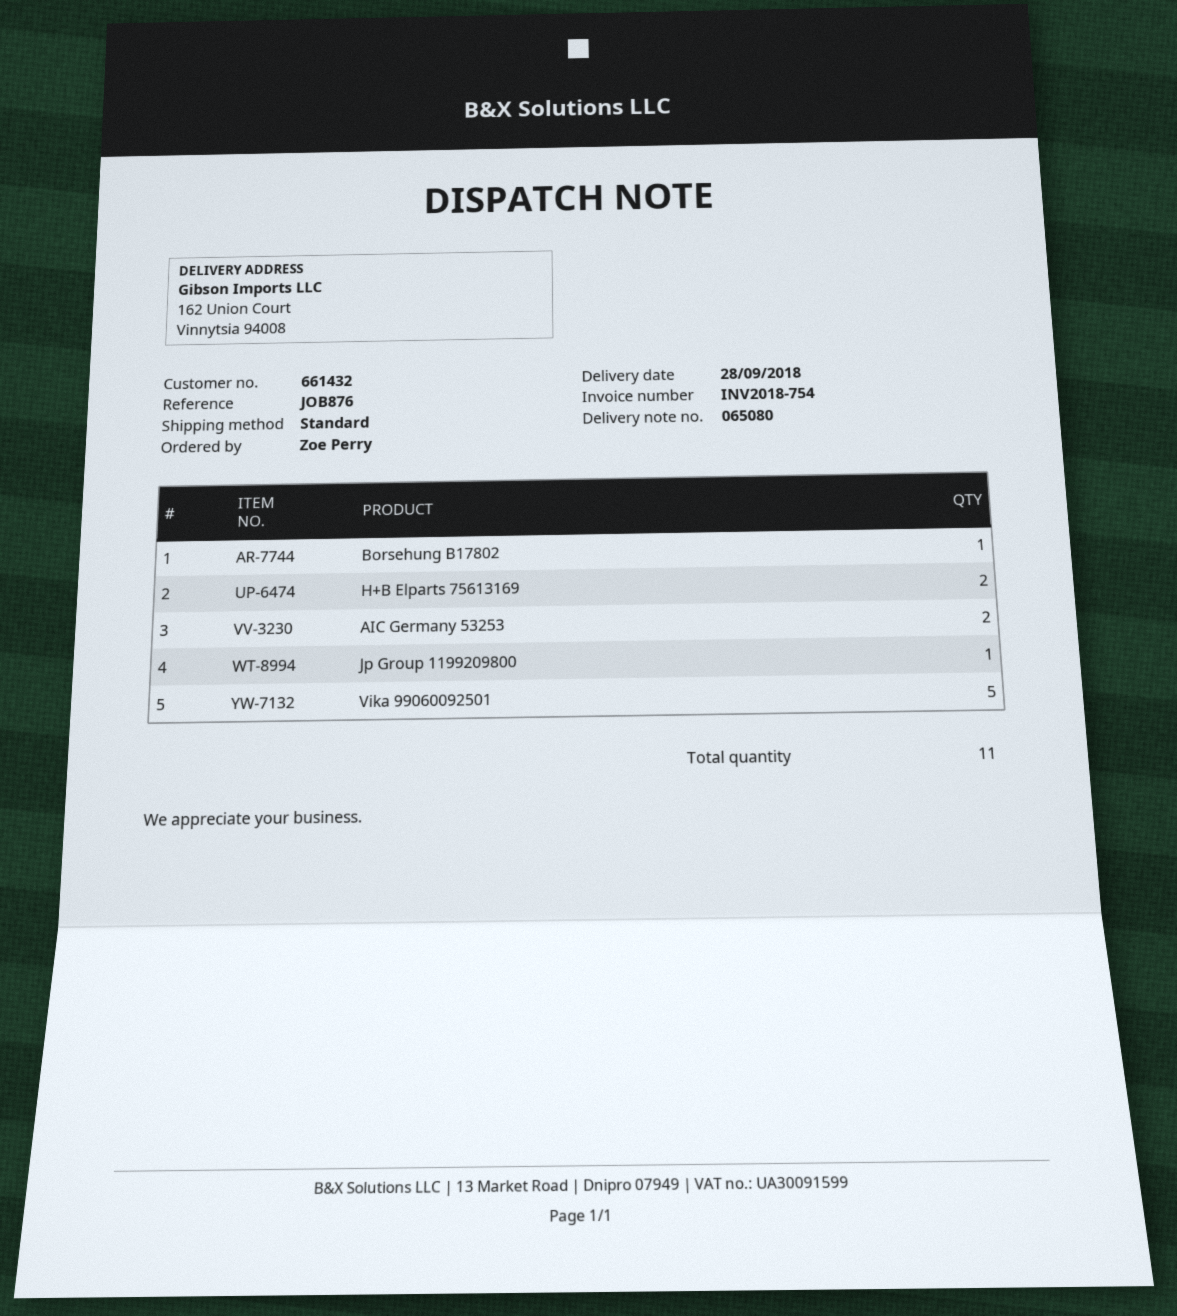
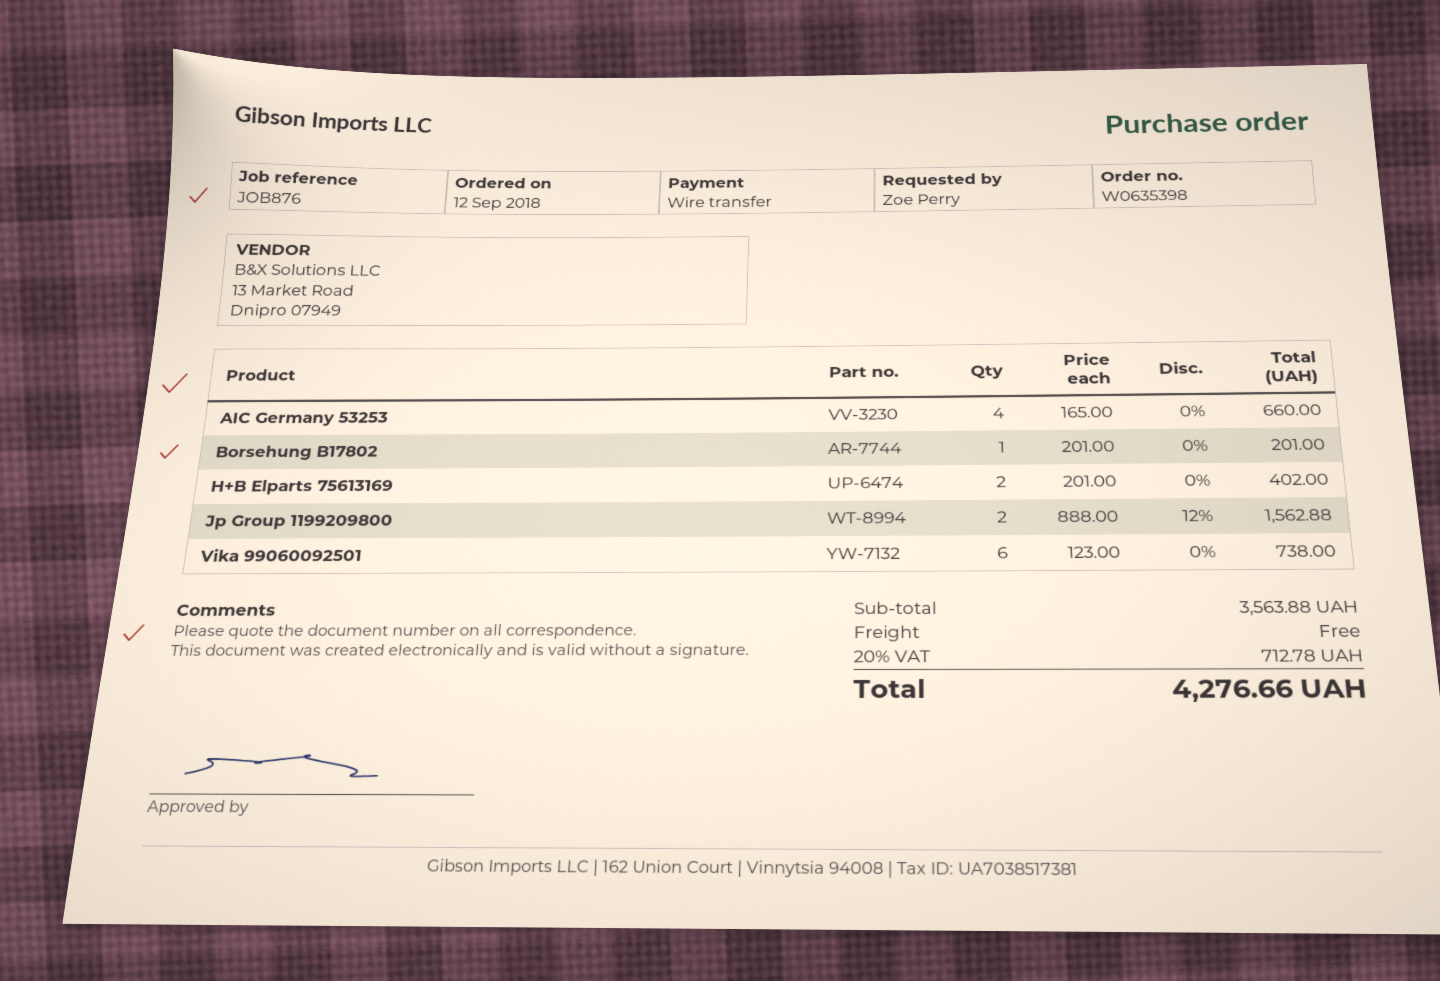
AIC Germany 53253: 2 -> 4
Jp Group 1199209800: 1 -> 2
Vika 99060092501: 5 -> 6

